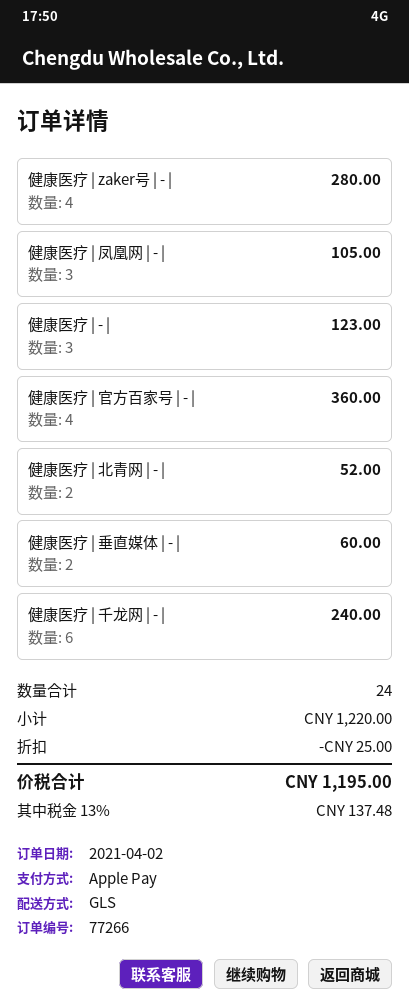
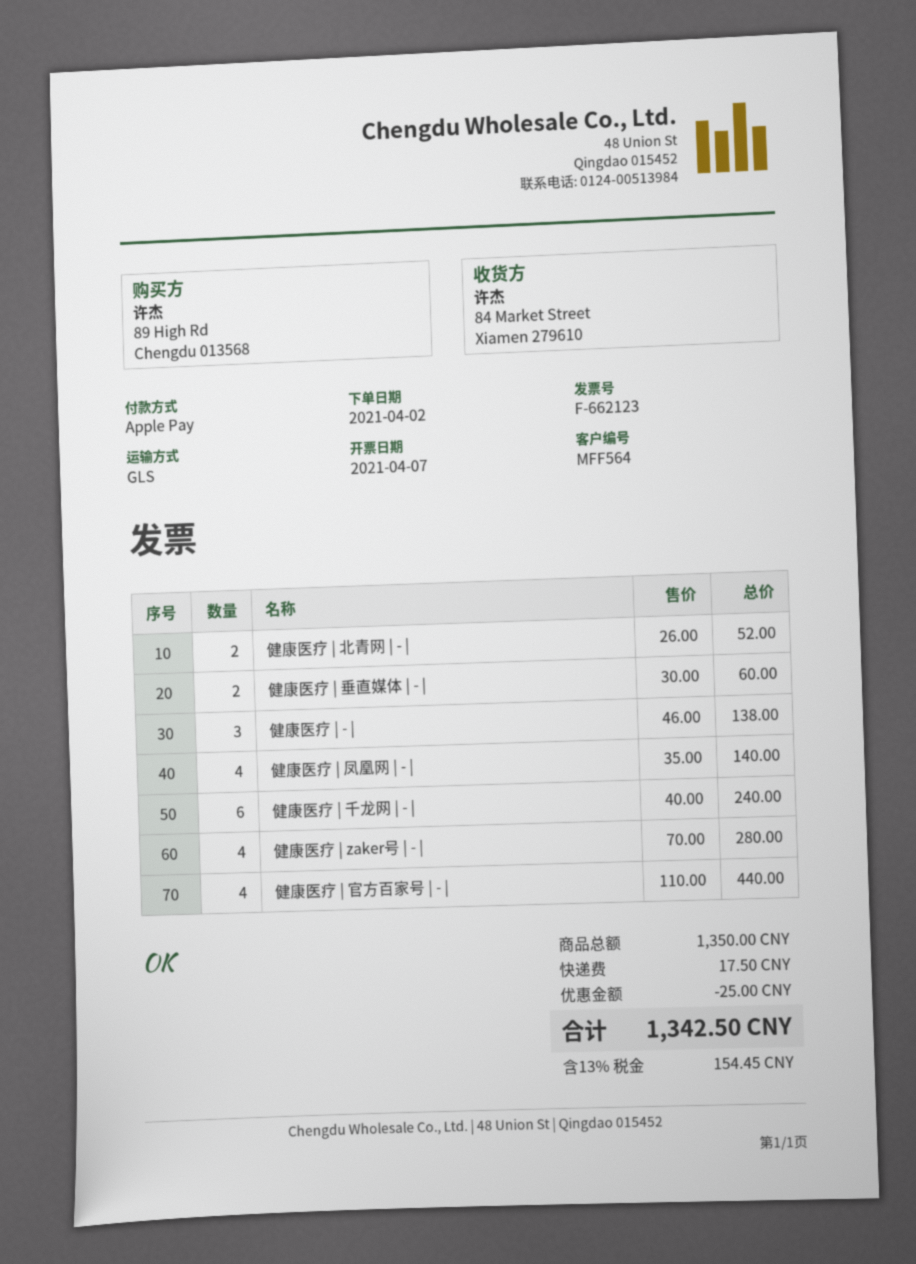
健康医疗 | 凤凰网 | - |: 3 for 105.00 -> 4 for 140.00
健康医疗 | - |: 3 for 123.00 -> 3 for 138.00
健康医疗 | 官方百家号 | - |: 4 for 360.00 -> 4 for 440.00
subtotal: 1220.00 -> 1350.00
shipping: none -> 17.50
tax: 13% = 137.48 -> 13% = 154.45
total: 1195.00 -> 1342.50

